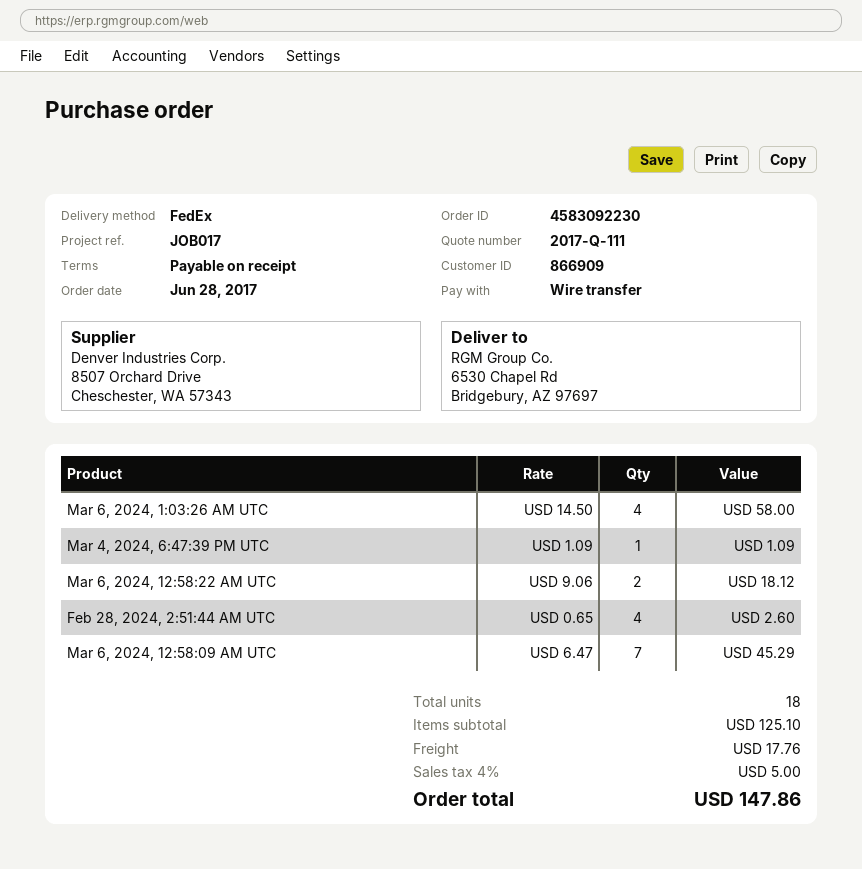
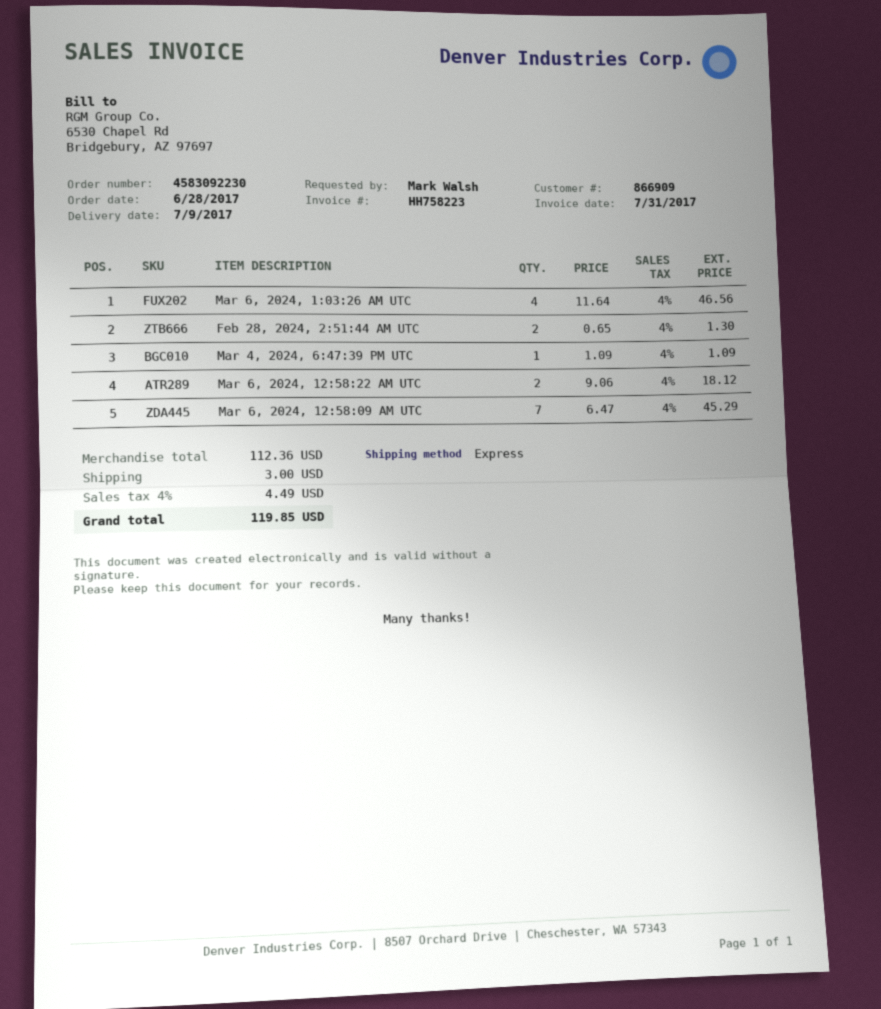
shipping method: FedEx -> express
Mar 6, 2024, 1:03:26 AM UTC: 4 x 14.50 = 58.00 -> 4 x 11.64 = 46.56
Feb 28, 2024, 2:51:44 AM UTC: 4 x 0.65 = 2.60 -> 2 x 0.65 = 1.30
subtotal: 125.10 -> 112.36
shipping: 17.76 -> 3.00
tax: 4% = 5.00 -> 4% = 4.49
total: 147.86 -> 119.85

